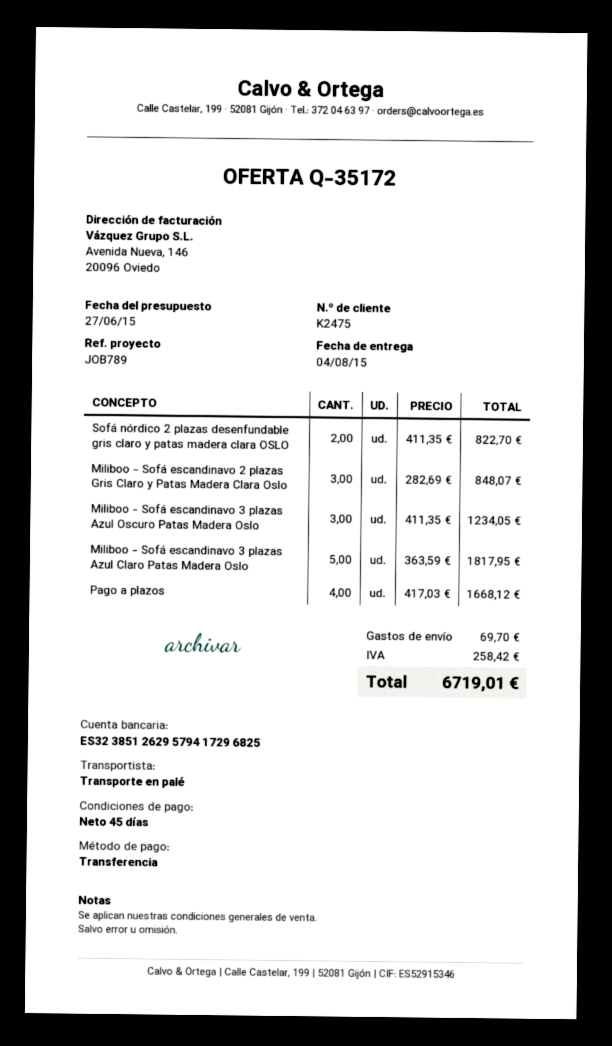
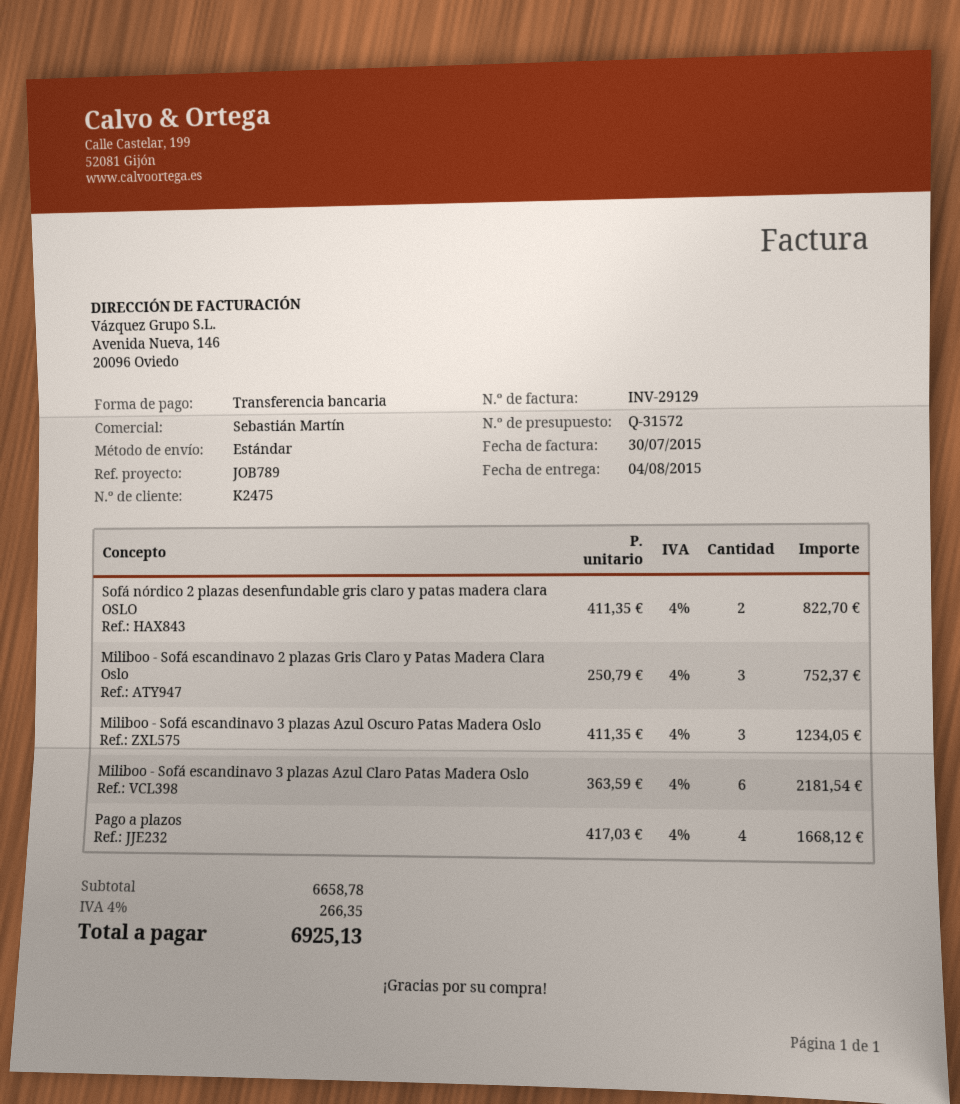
quote number: Q-35172 -> Q-31572
shipping method: pallet freight -> standard
Miliboo - Sofá escandinavo 2 plazas Gris Claro y Patas Madera Clara Oslo: 3 x 282.69 = 848.07 -> 3 x 250.79 = 752.37
Miliboo - Sofá escandinavo 3 plazas Azul Claro Patas Madera Oslo: 5 x 363.59 = 1817.95 -> 6 x 363.59 = 2181.54
shipping: 69.70 -> none
tax: 258.42 -> 266.35
total: 6719.01 -> 6925.13

